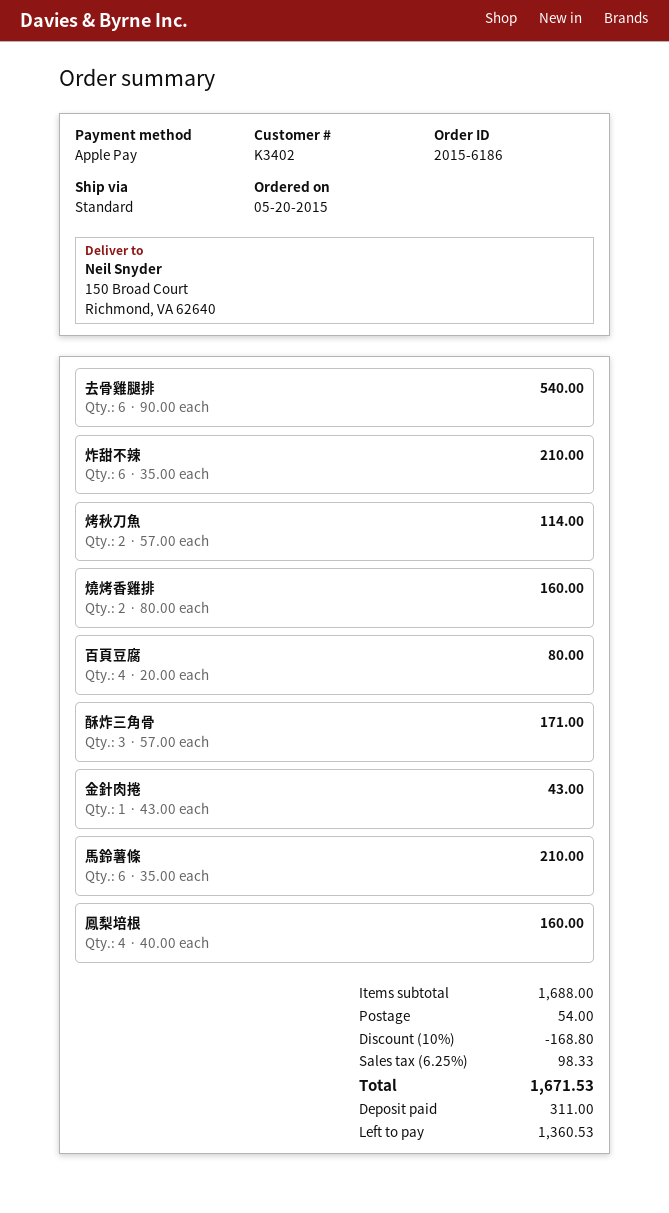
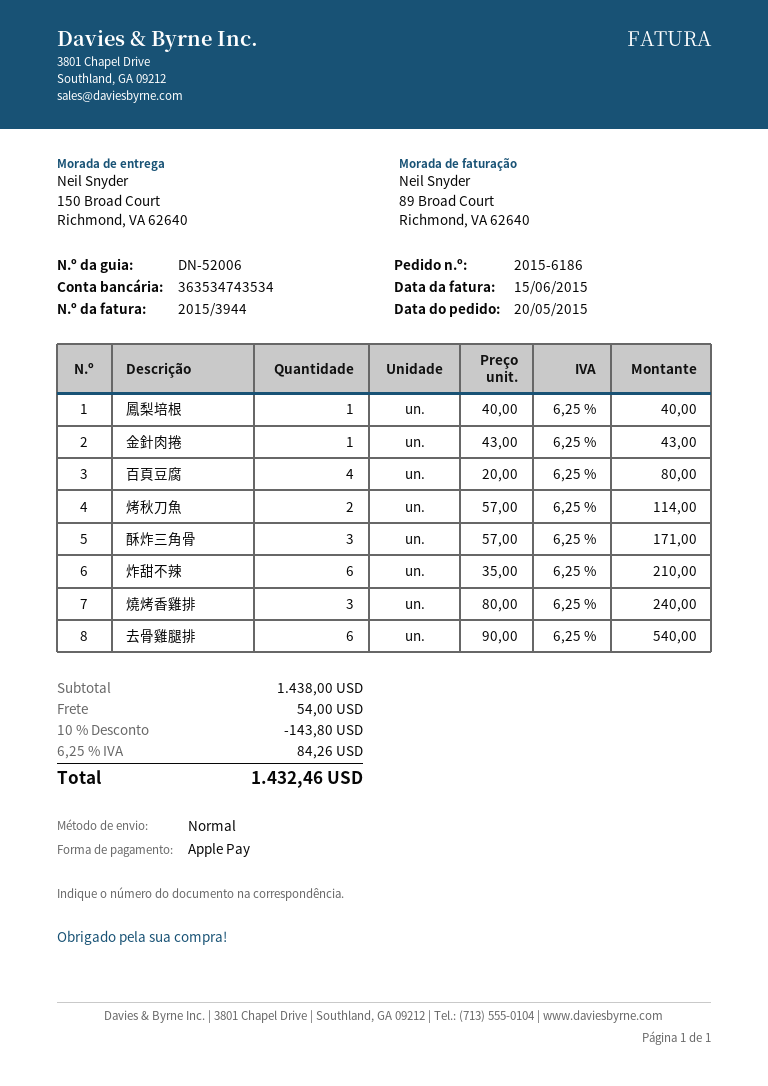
燒烤香雞排: 2 x 80.00 = 160.00 -> 3 x 80.00 = 240.00
馬鈴薯條: 6 x 35.00 = 210.00 -> none
鳳梨培根: 4 x 40.00 = 160.00 -> 1 x 40.00 = 40.00
subtotal: 1688.00 -> 1438.00
discount: 10% = 168.80 -> 10% = 143.80
tax: 6.25% = 98.33 -> 6.25% = 84.26
total: 1671.53 -> 1432.46

